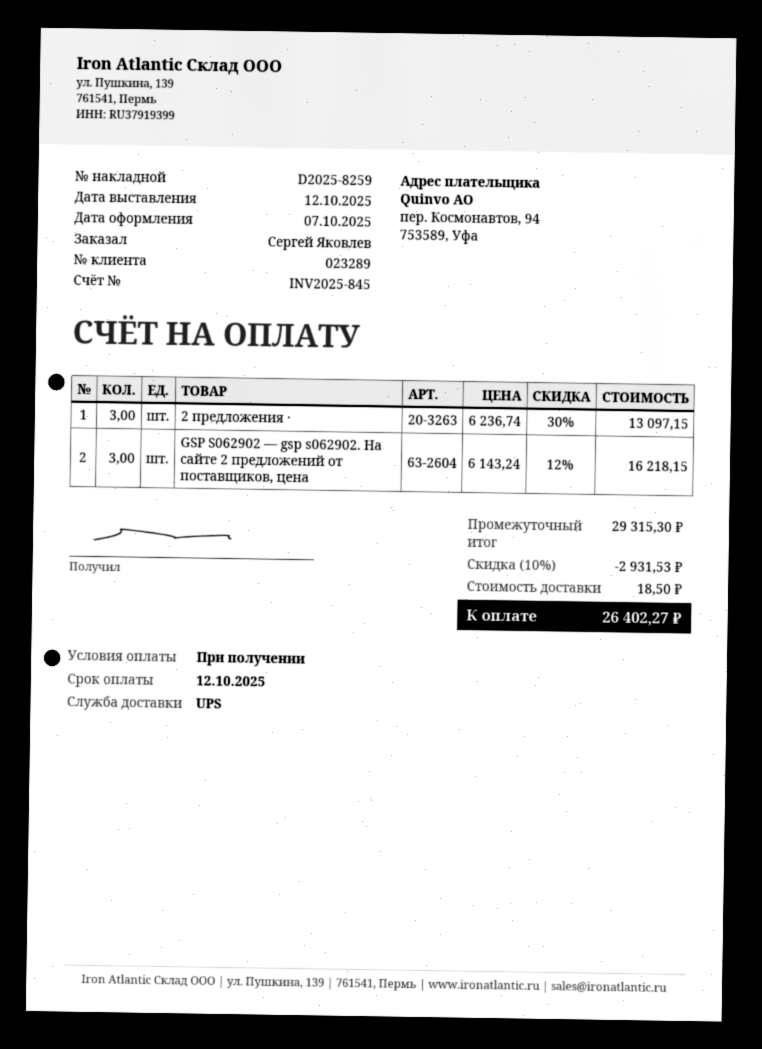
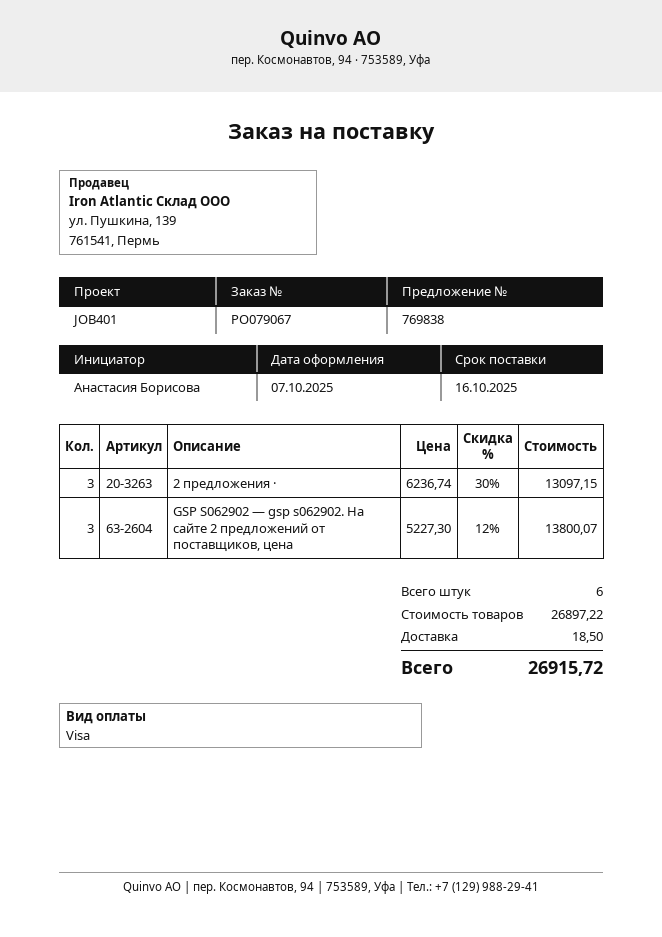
ordered by: Сергей Яковлев -> Анастасия Борисова
GSP S062902 — gsp s062902. На сайте 2 предложений от поставщиков, цена: 3 x 6143.24 - 12% = 16218.15 -> 3 x 5227.30 - 12% = 13800.07
subtotal: 29315.30 -> 26897.22
discount: 10% = 2931.53 -> none
total: 26402.27 -> 26915.72

